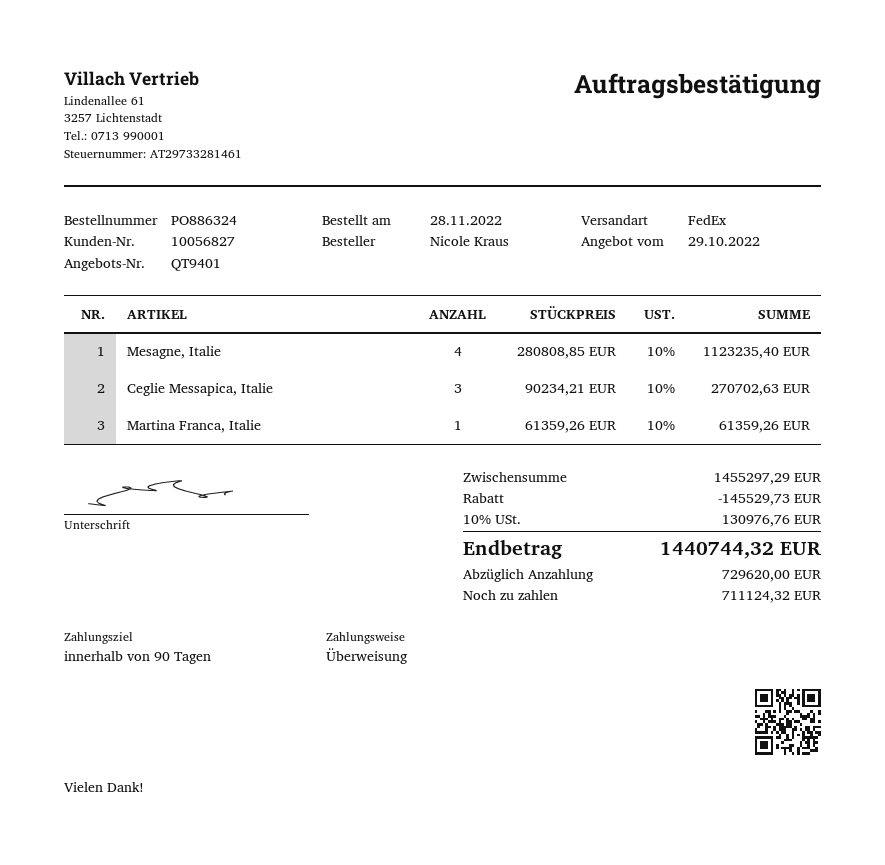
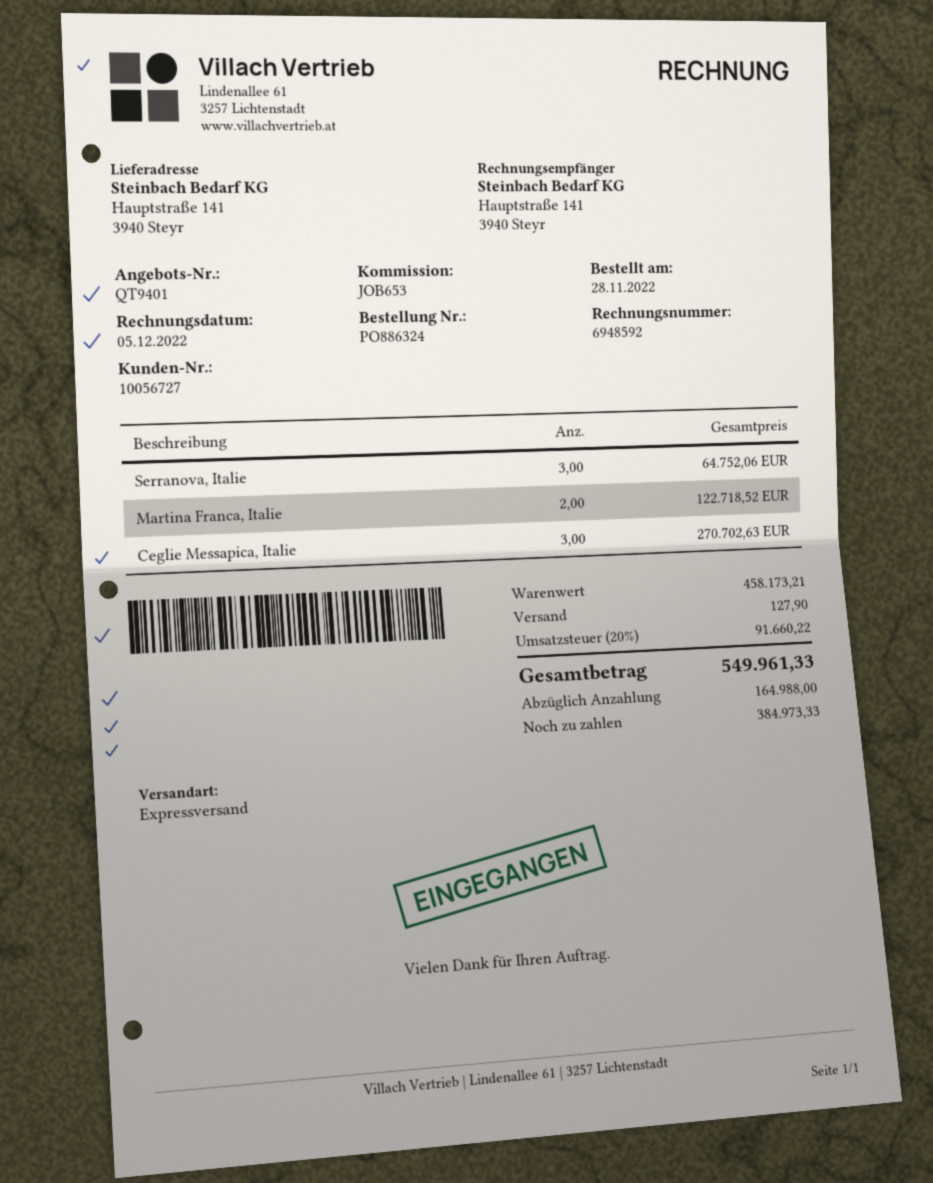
customer number: 10056827 -> 10056727
shipping method: FedEx -> express
Mesagne, Italie: 4 for 1123235.40 -> none
Martina Franca, Italie: 1 for 61359.26 -> 2 for 122718.52
Serranova, Italie: none -> 3 for 64752.06
subtotal: 1455297.29 -> 458173.21
discount: 145529.73 -> none
shipping: none -> 127.90
tax: 10% = 130976.76 -> 20% = 91660.22
total: 1440744.32 -> 549961.33
deposit: 729620.00 -> 164988.00
balance: 711124.32 -> 384973.33

